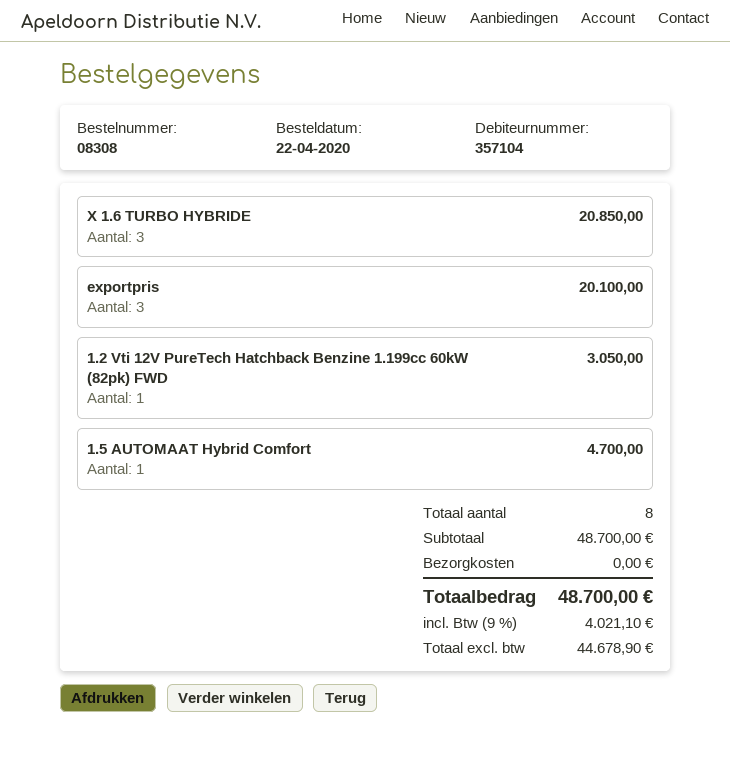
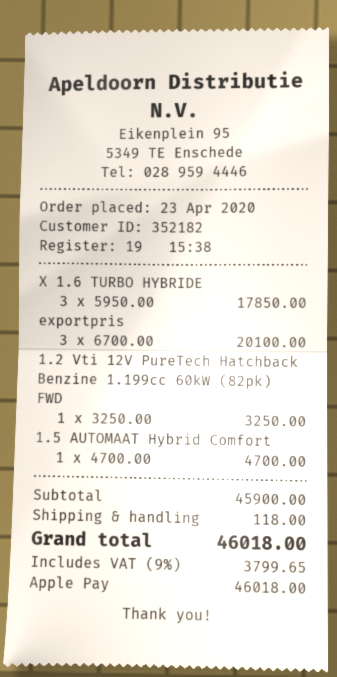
order date: 2020-04-22 -> 2020-04-23
customer number: 357104 -> 352182
X 1.6 TURBO HYBRIDE: 3 for 20850.00 -> 3 for 17850.00
1.2 Vti 12V PureTech Hatchback Benzine 1.199cc 60kW (82pk) FWD: 1 for 3050.00 -> 1 for 3250.00
subtotal: 48700.00 -> 45900.00
shipping: 0.00 -> 118.00
tax: 9% = 4021.10 -> 9% = 3799.65
total: 48700.00 -> 46018.00

